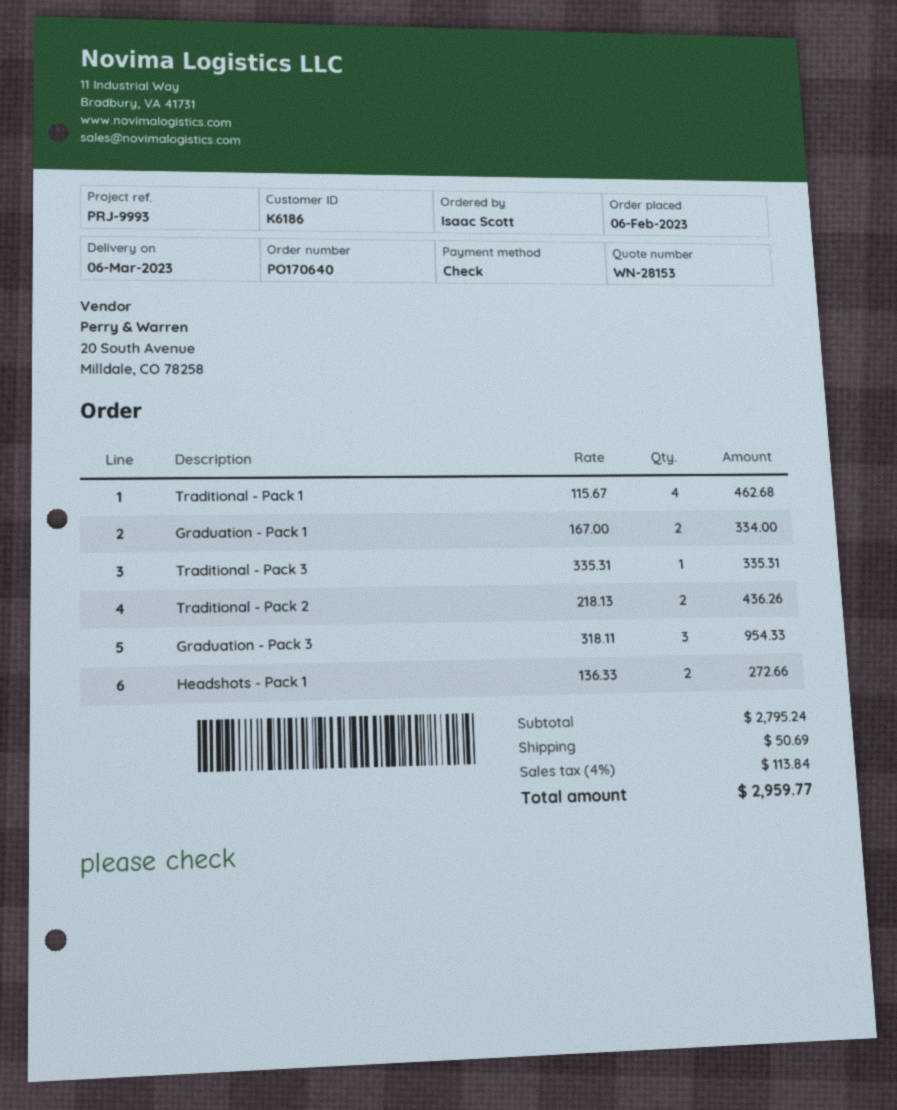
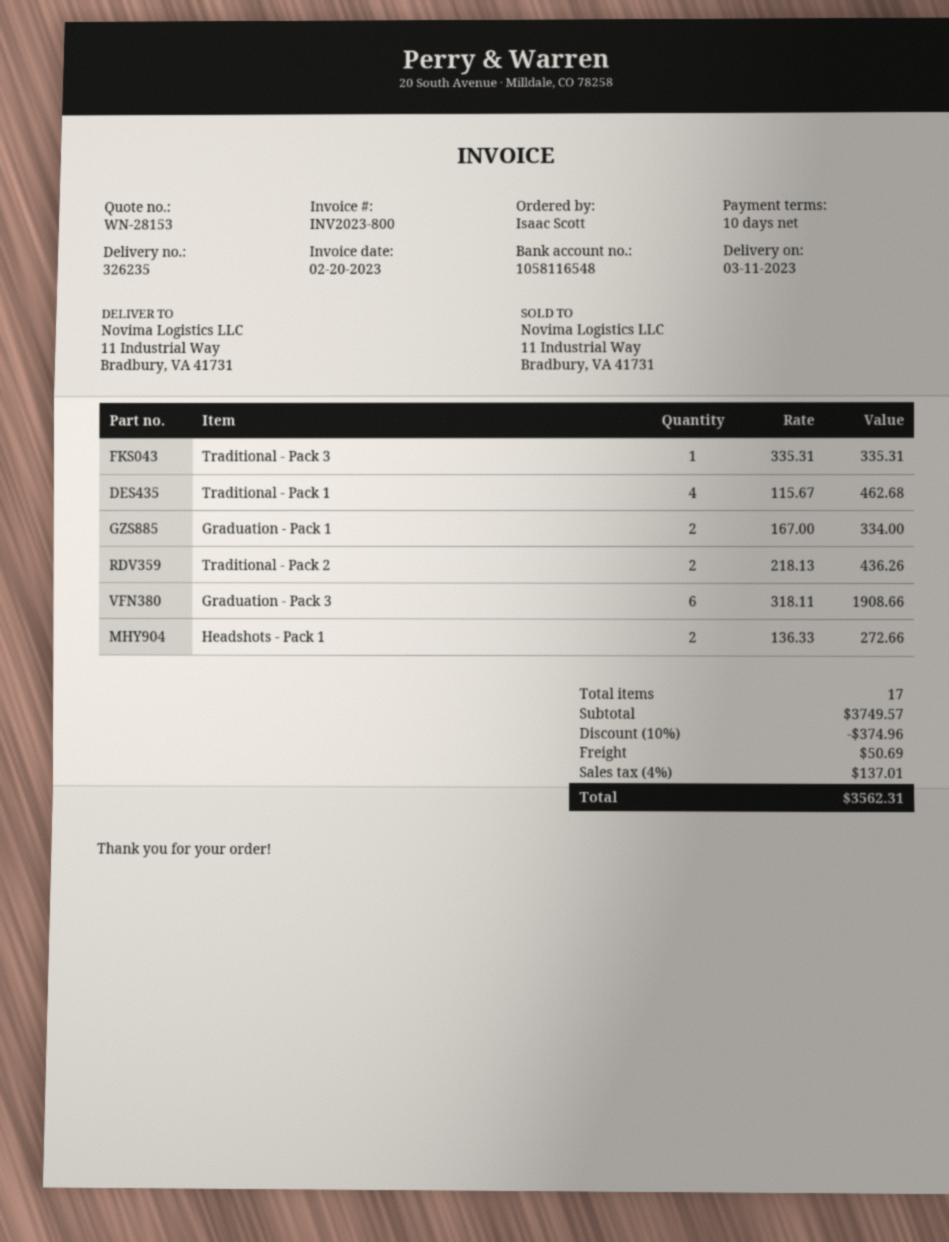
delivery date: 2023-03-06 -> 2023-03-11
Graduation - Pack 3: 3 x 318.11 = 954.33 -> 6 x 318.11 = 1908.66
subtotal: 2795.24 -> 3749.57
discount: none -> 10% = 374.96
tax: 4% = 113.84 -> 4% = 137.01
total: 2959.77 -> 3562.31

